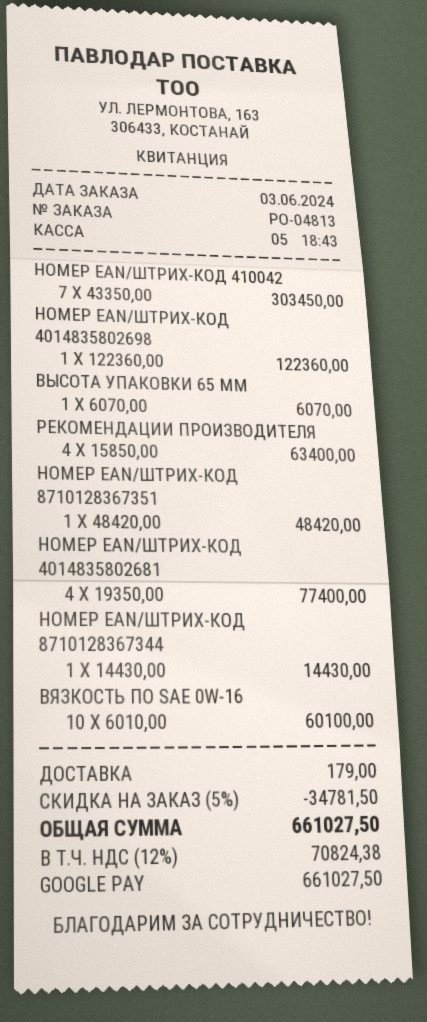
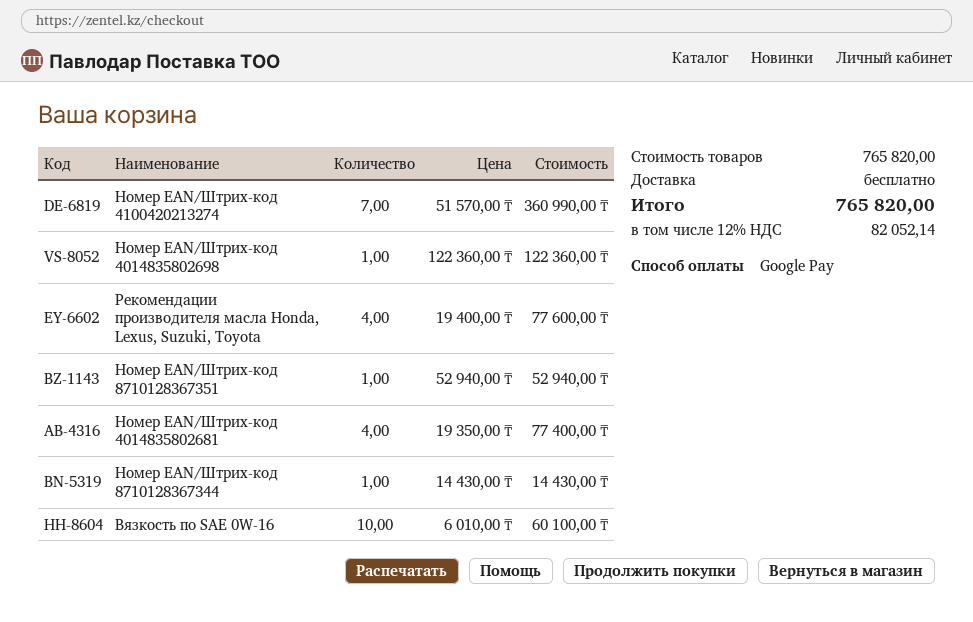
НОМЕР EAN/ШТРИХ-КОД 410042: 7 x 43350.00 = 303450.00 -> 7 x 51570.00 = 360990.00
ВЫСОТА УПАКОВКИ 65 ММ: 1 x 6070.00 = 6070.00 -> none
РЕКОМЕНДАЦИИ ПРОИЗВОДИТЕЛЯ: 4 x 15850.00 = 63400.00 -> 4 x 19400.00 = 77600.00
НОМЕР EAN/ШТРИХ-КОД 8710128367351: 1 x 48420.00 = 48420.00 -> 1 x 52940.00 = 52940.00
discount: 5% = 34781.50 -> none
shipping: 179.00 -> 0.00
tax: 12% = 70824.38 -> 12% = 82052.14
total: 661027.50 -> 765820.00

